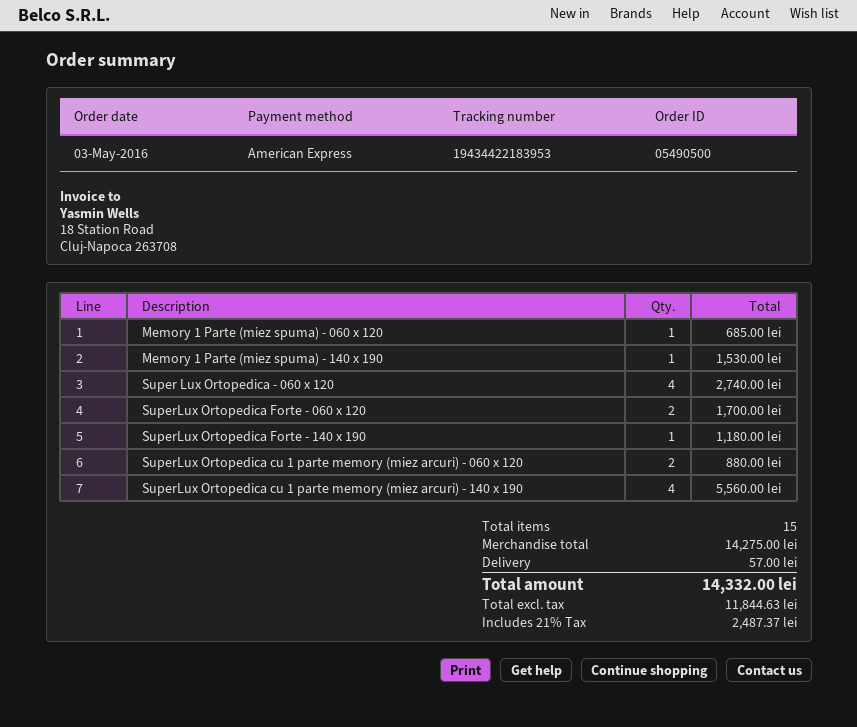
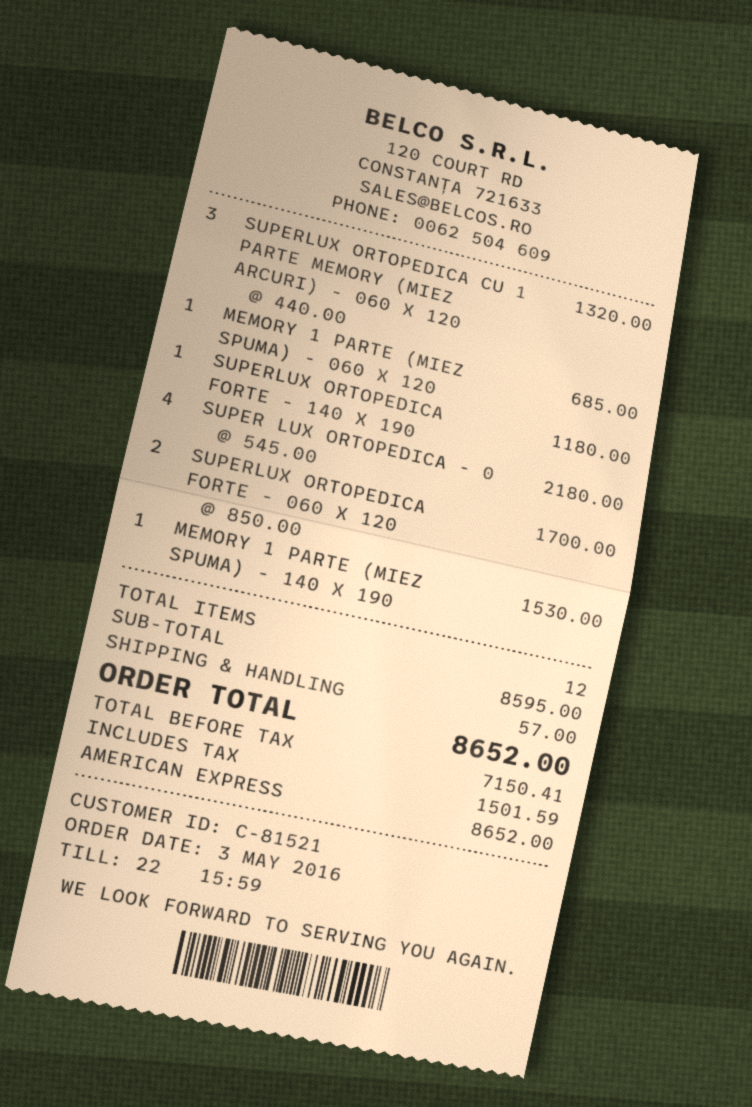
Super Lux Ortopedica - 060 x 120: 4 for 2740.00 -> 4 for 2180.00
SuperLux Ortopedica cu 1 parte memory (miez arcuri) - 060 x 120: 2 for 880.00 -> 3 for 1320.00
SuperLux Ortopedica cu 1 parte memory (miez arcuri) - 140 x 190: 4 for 5560.00 -> none
total quantity: 15 -> 12
subtotal: 14275.00 -> 8595.00
net: 11844.63 -> 7150.41
tax: 2487.37 -> 1501.59
total: 14332.00 -> 8652.00

